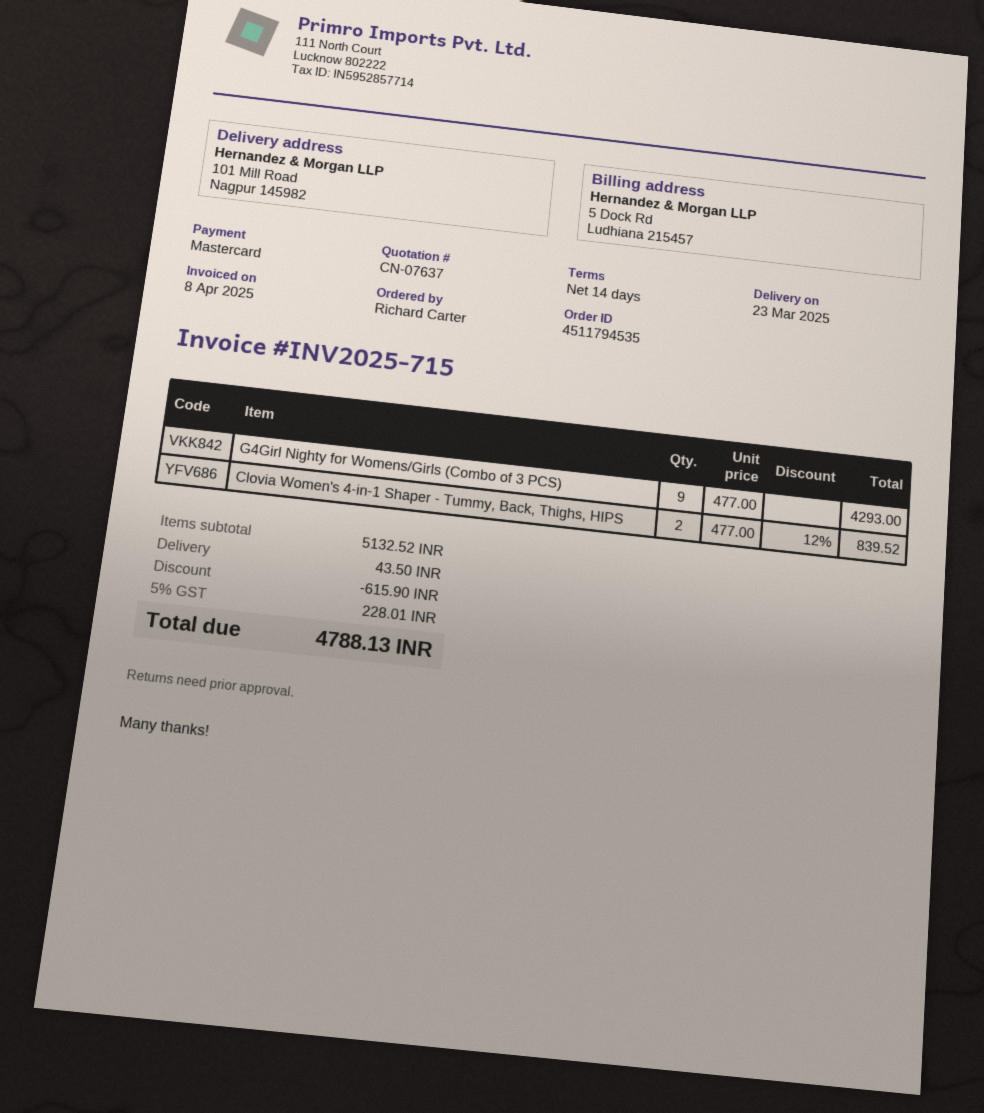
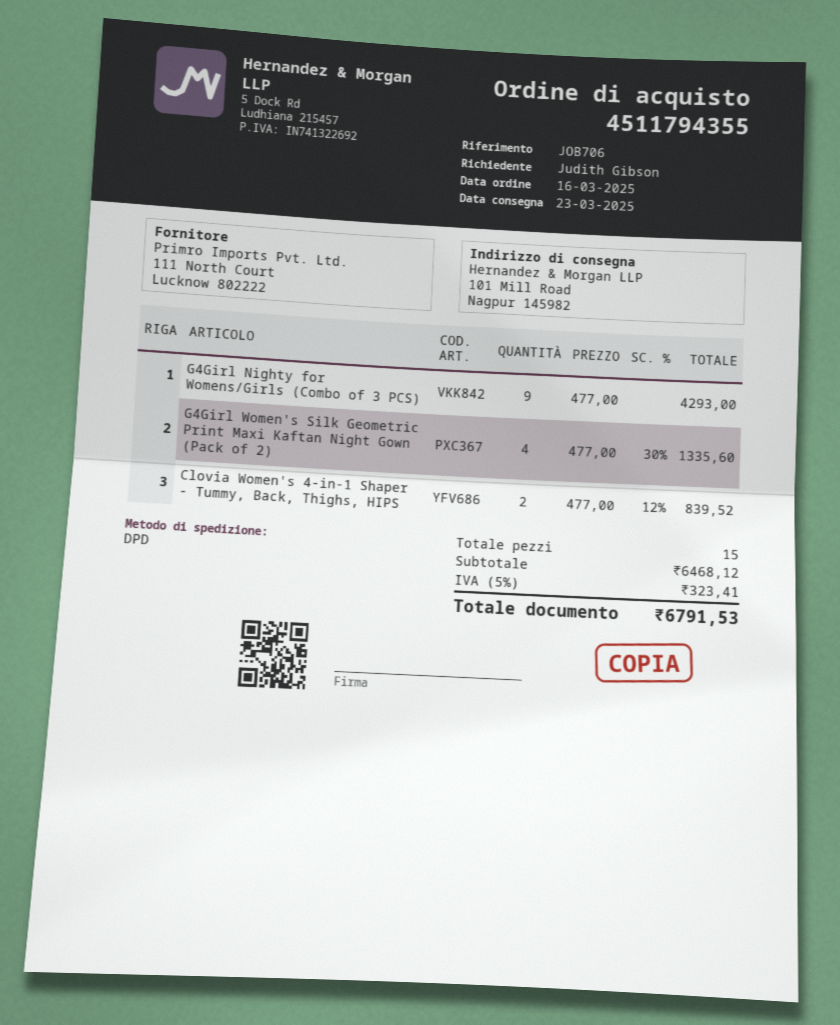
order number: 4511794535 -> 4511794355
ordered by: Richard Carter -> Judith Gibson
G4Girl Women's Silk Geometric Print Maxi Kaftan Night Gown (Pack of 2): none -> 4 x 477.00 - 30% = 1335.60
subtotal: 5132.52 -> 6468.12
discount: 615.90 -> none
shipping: 43.50 -> none
tax: 5% = 228.01 -> 5% = 323.41
total: 4788.13 -> 6791.53

